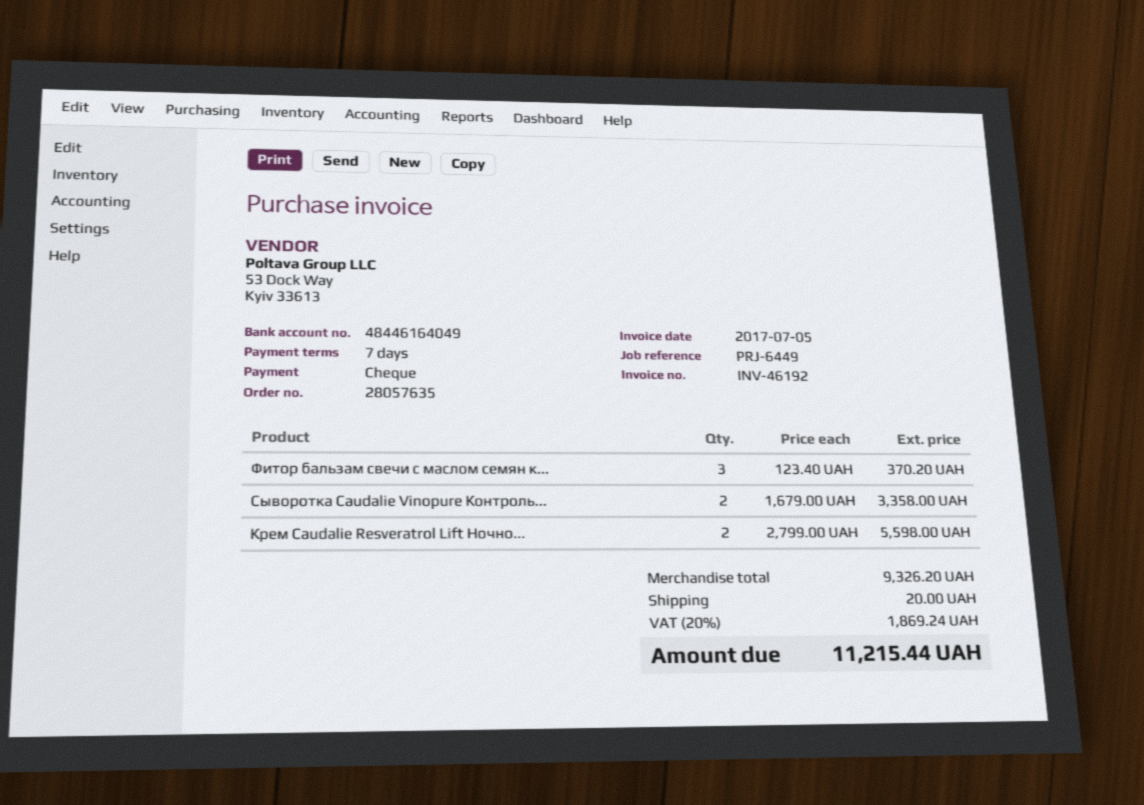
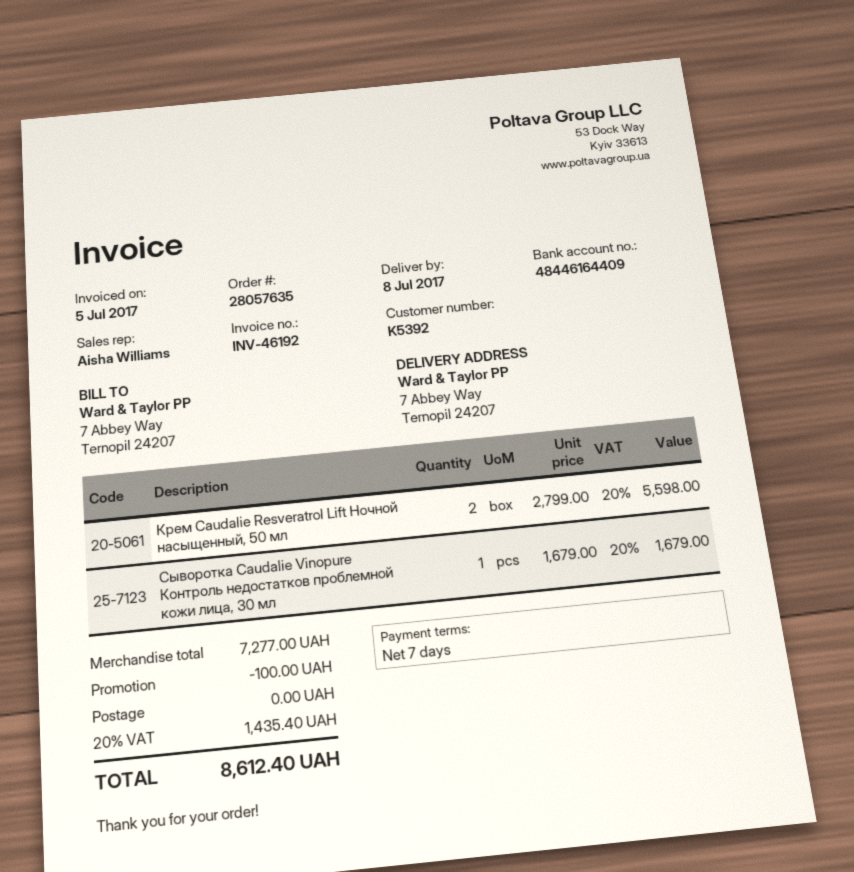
bank account: 48446164049 -> 48446164409
Фитор бальзам свечи с маслом семян к...: 3 x 123.40 = 370.20 -> none
Сыворотка Caudalie Vinopure Контроль...: 2 x 1679.00 = 3358.00 -> 1 x 1679.00 = 1679.00
subtotal: 9326.20 -> 7277.00
discount: none -> 100.00
shipping: 20.00 -> 0.00
tax: 20% = 1869.24 -> 20% = 1435.40
total: 11215.44 -> 8612.40

